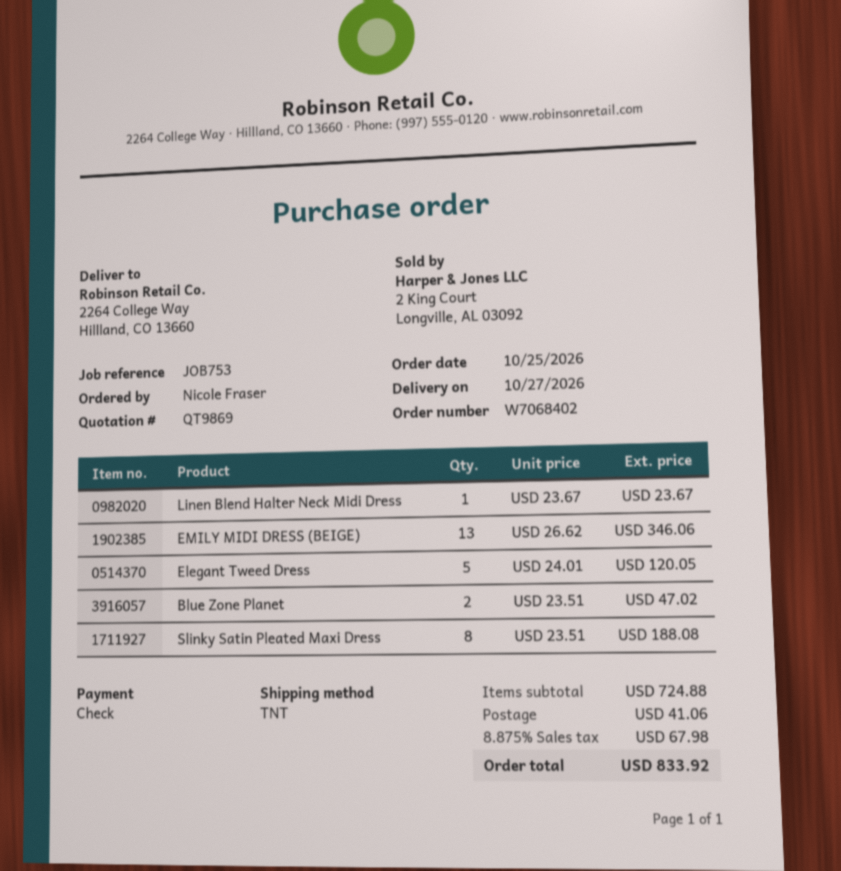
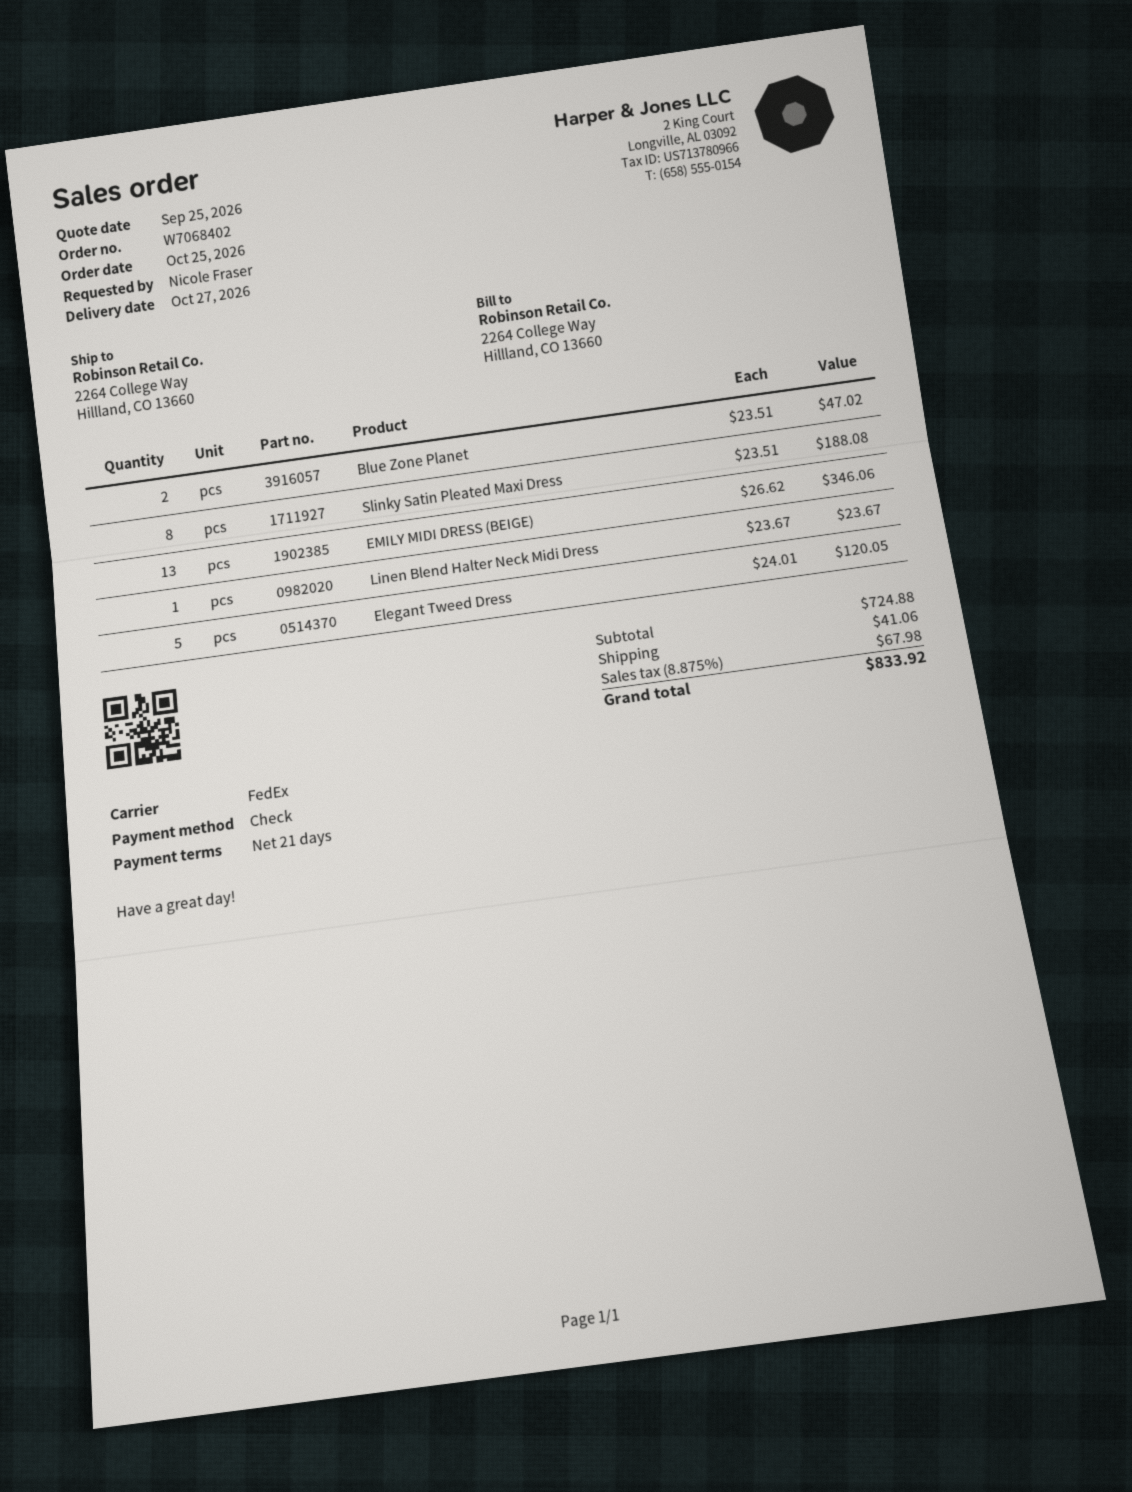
shipping method: TNT -> FedEx

